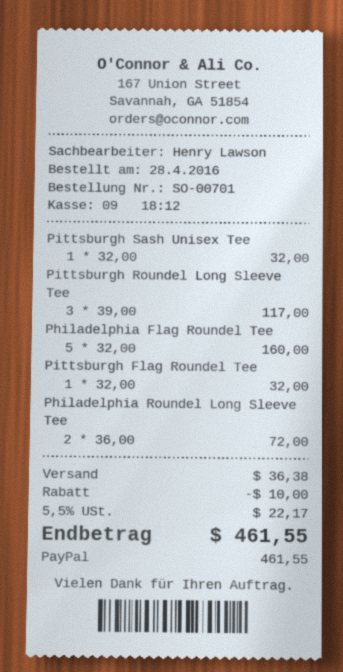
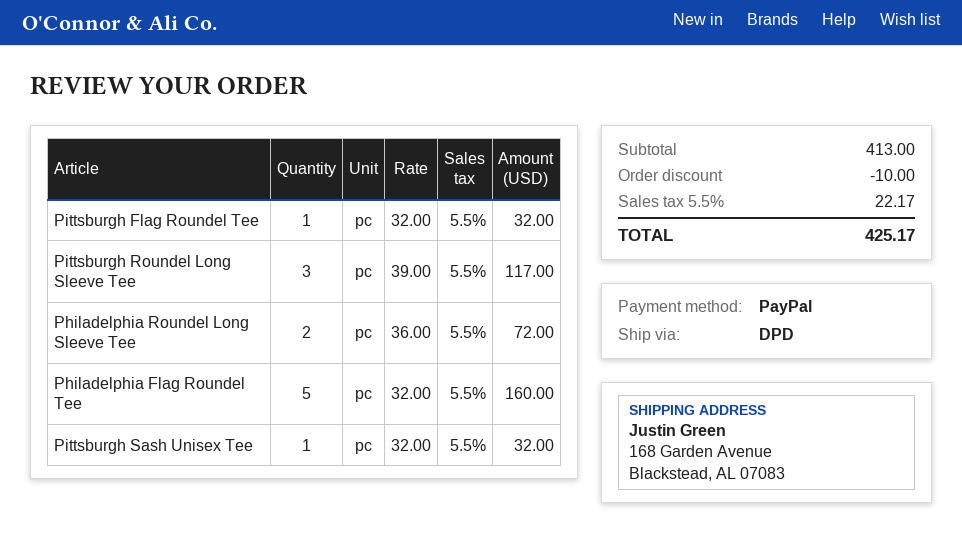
shipping: 36.38 -> none
total: 461.55 -> 425.17

